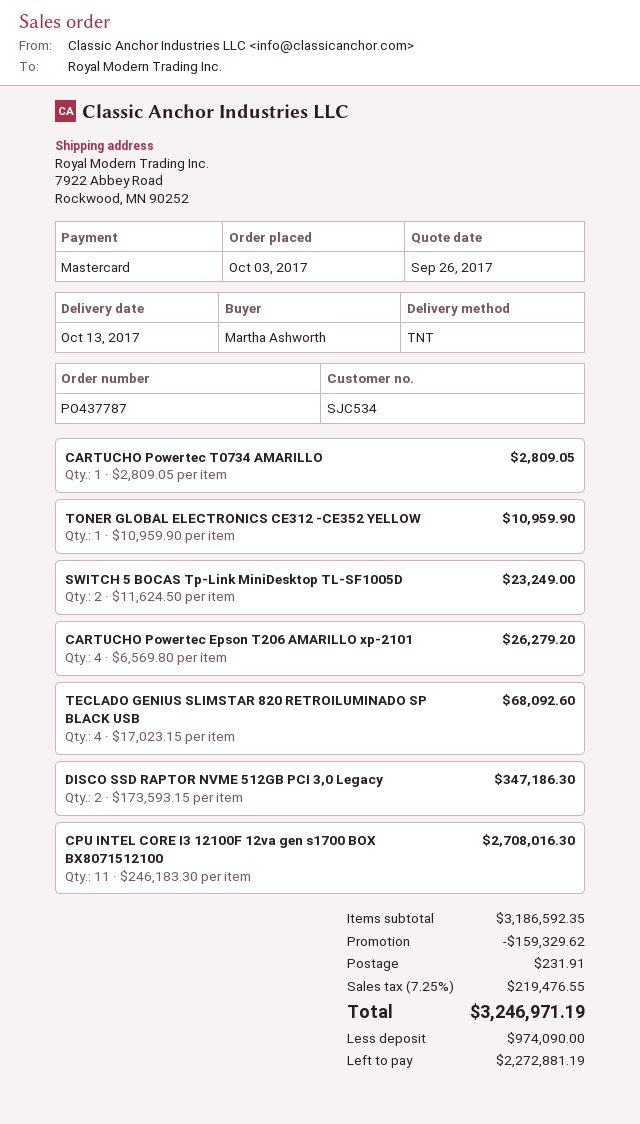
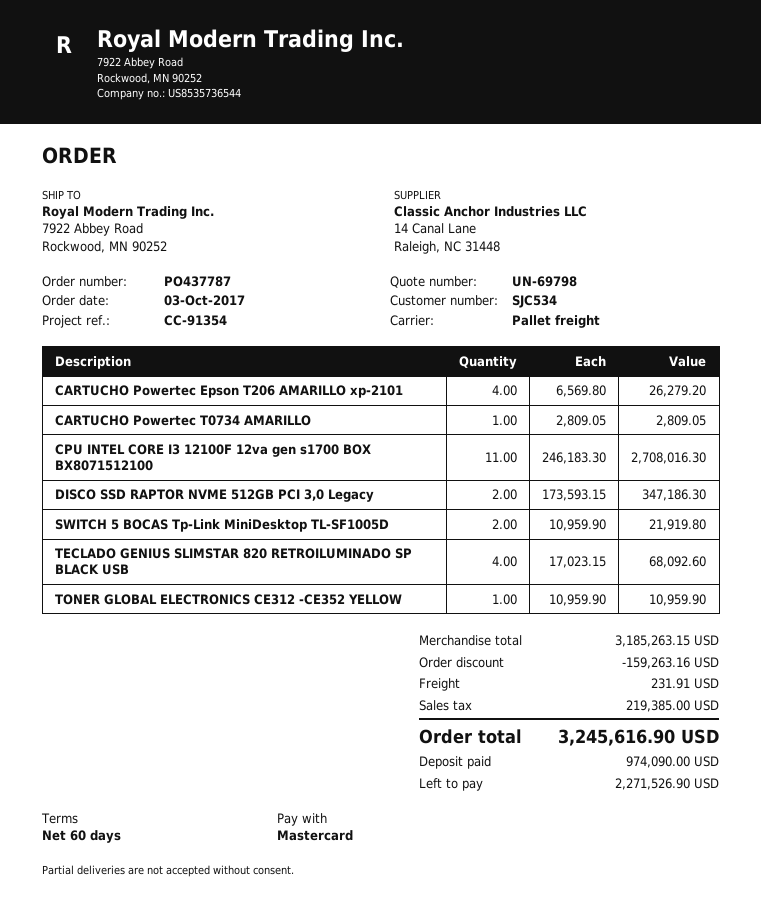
shipping method: TNT -> pallet freight
SWITCH 5 BOCAS Tp-Link MiniDesktop TL-SF1005D: 2 x 11624.50 = 23249.00 -> 2 x 10959.90 = 21919.80
subtotal: 3186592.35 -> 3185263.15
discount: 159329.62 -> 159263.16
tax: 219476.55 -> 219385.00
total: 3246971.19 -> 3245616.90
balance: 2272881.19 -> 2271526.90

